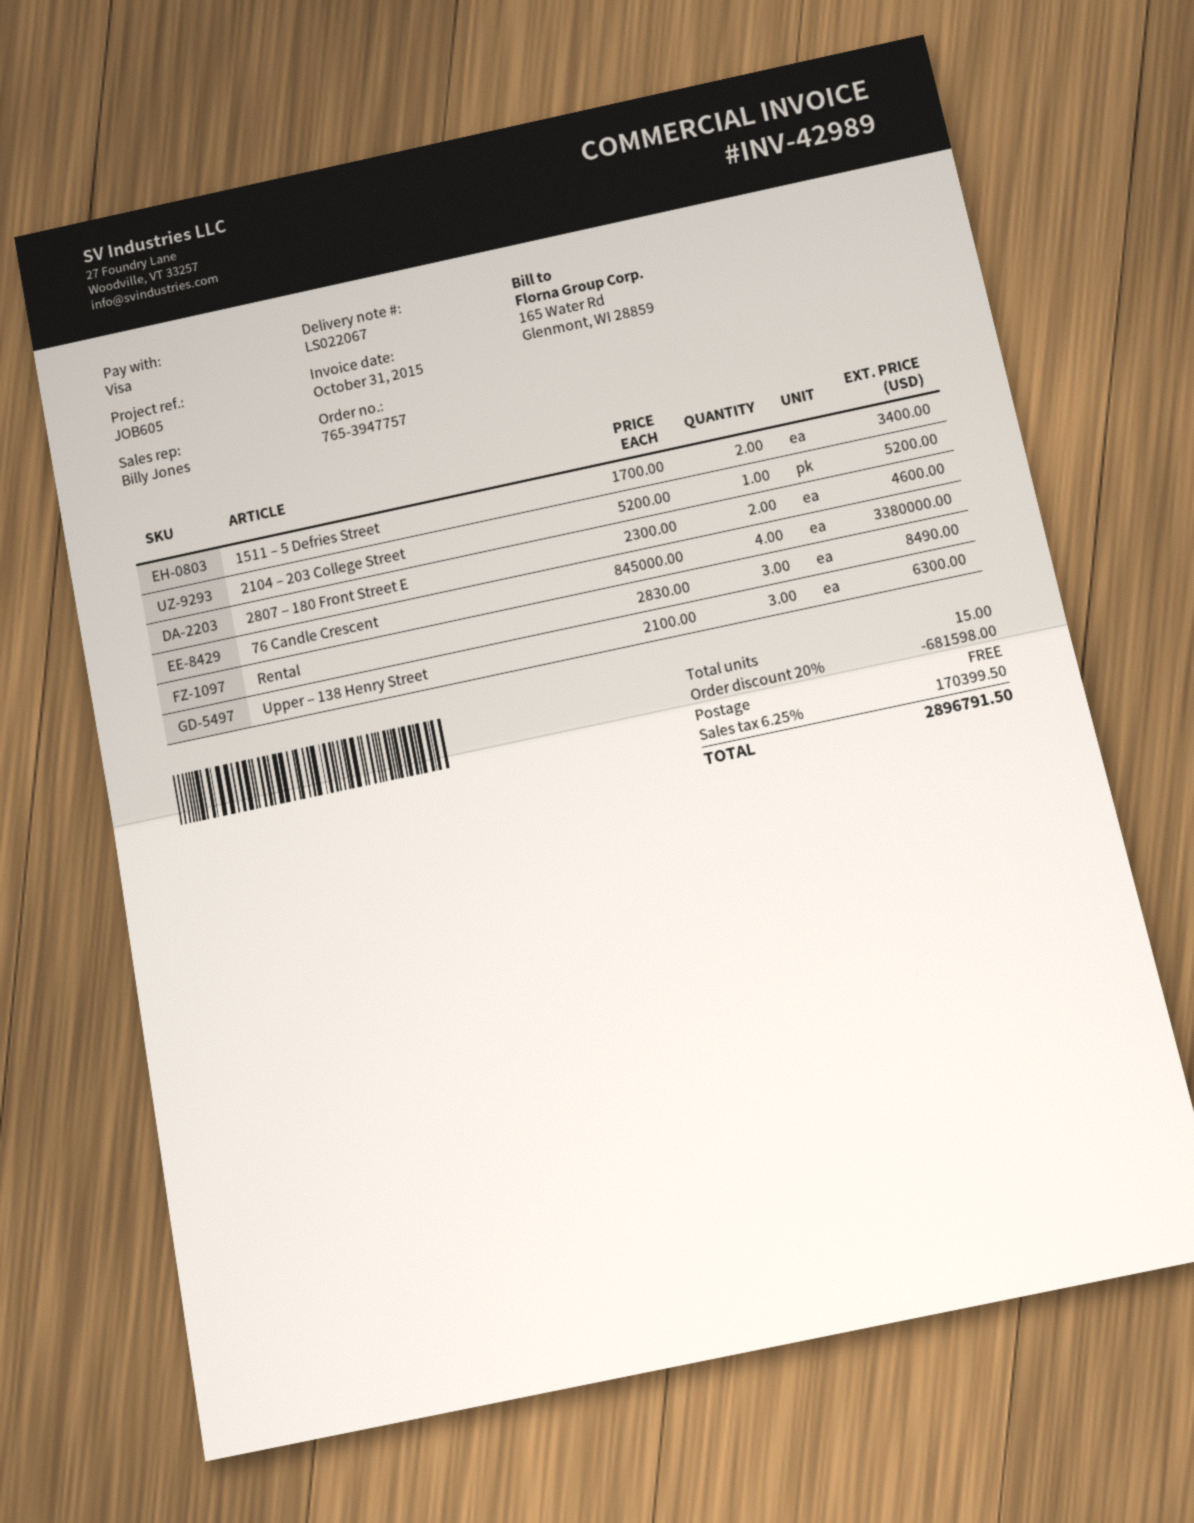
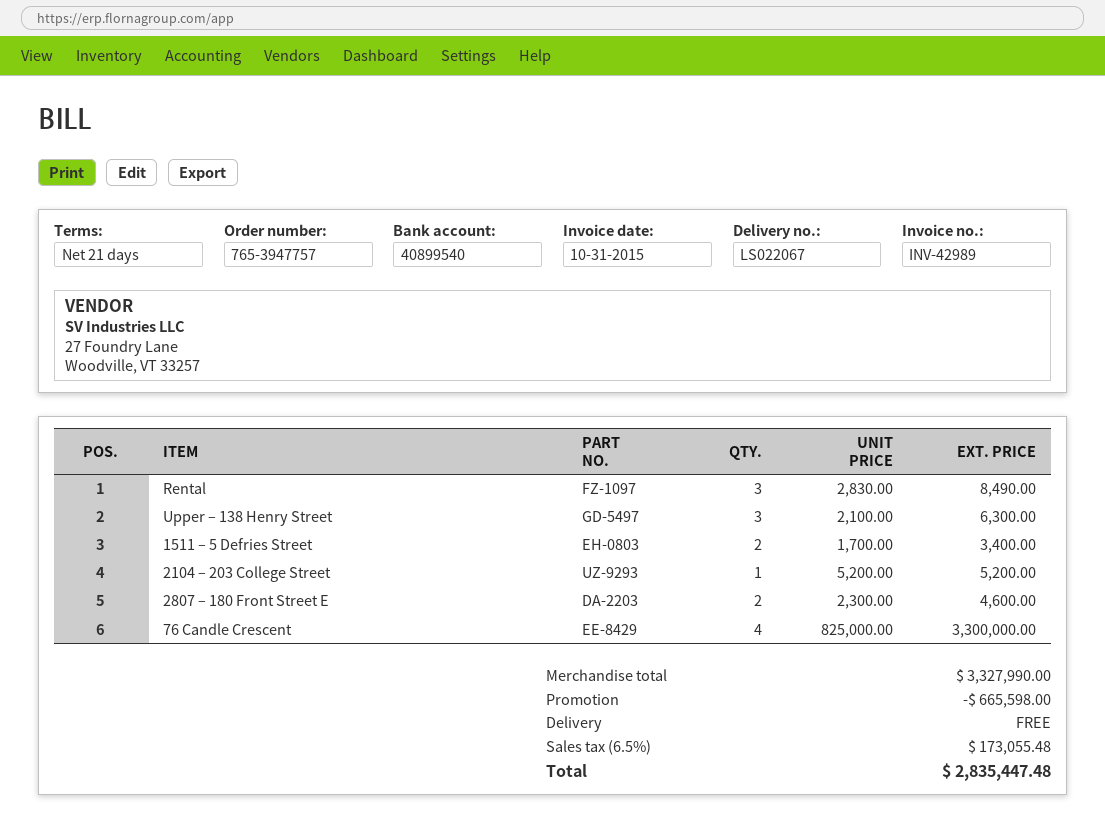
76 Candle Crescent: 4 x 845000.00 = 3380000.00 -> 4 x 825000.00 = 3300000.00
discount: 681598.00 -> 665598.00
tax: 6.25% = 170399.50 -> 6.5% = 173055.48
total: 2896791.50 -> 2835447.48

